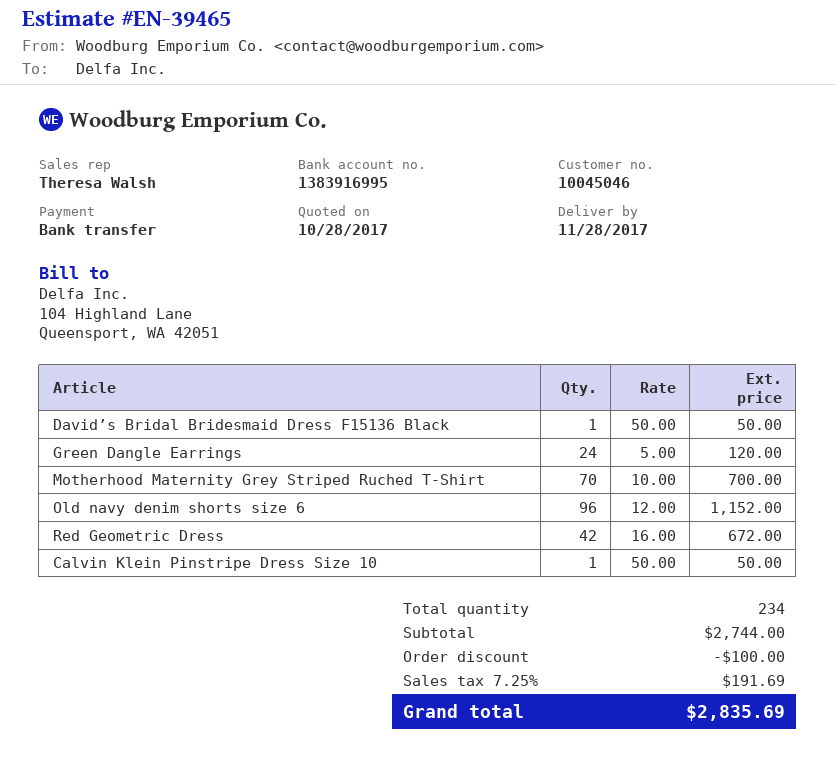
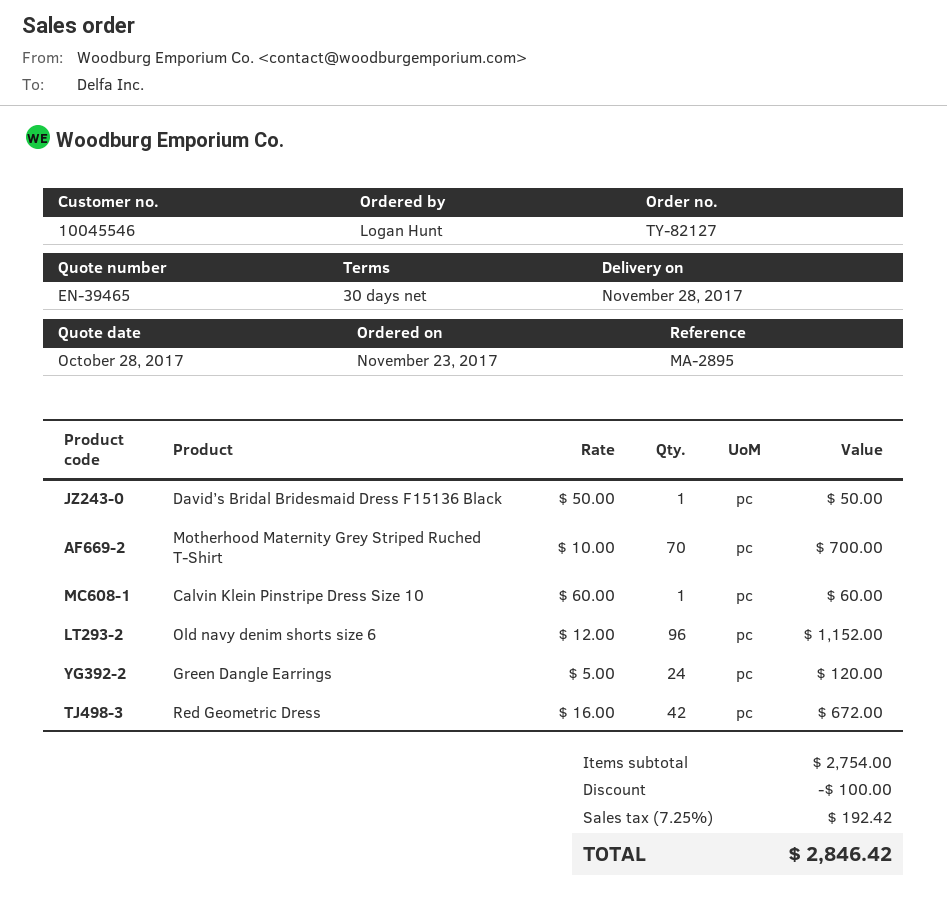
customer number: 10045046 -> 10045546
Calvin Klein Pinstripe Dress Size 10: 1 x 50.00 = 50.00 -> 1 x 60.00 = 60.00
subtotal: 2744.00 -> 2754.00
tax: 7.25% = 191.69 -> 7.25% = 192.42
total: 2835.69 -> 2846.42

